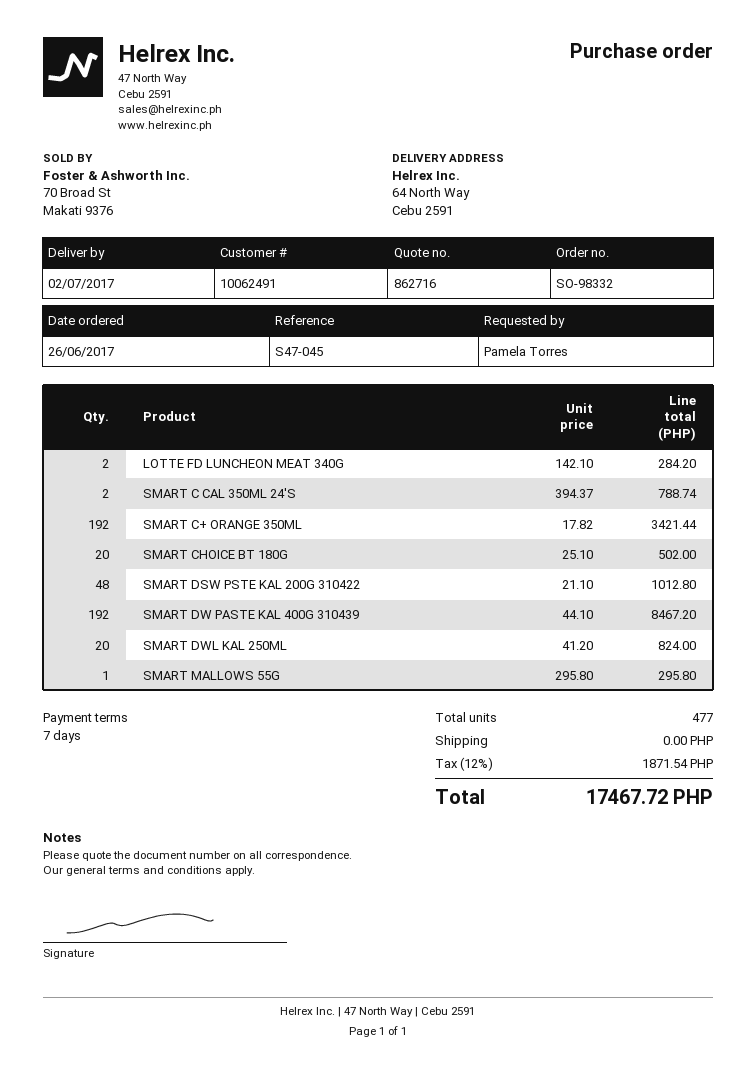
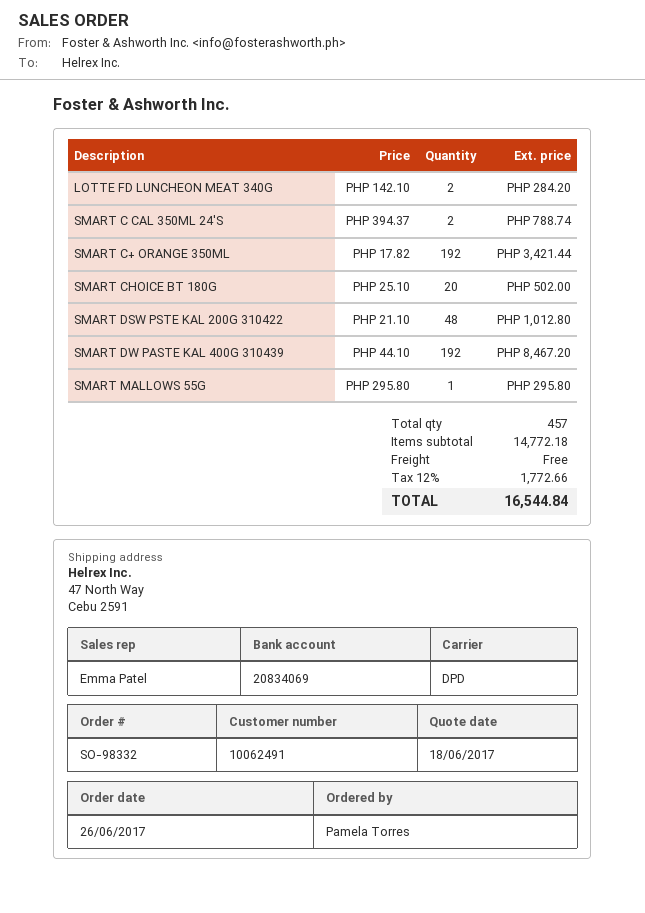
ship to: 64 North Way, Cebu 2591 -> 47 North Way, Cebu 2591
SMART DWL KAL 250ML: 20 x 41.20 = 824.00 -> none
total quantity: 477 -> 457
tax: 12% = 1871.54 -> 12% = 1772.66
total: 17467.72 -> 16544.84

